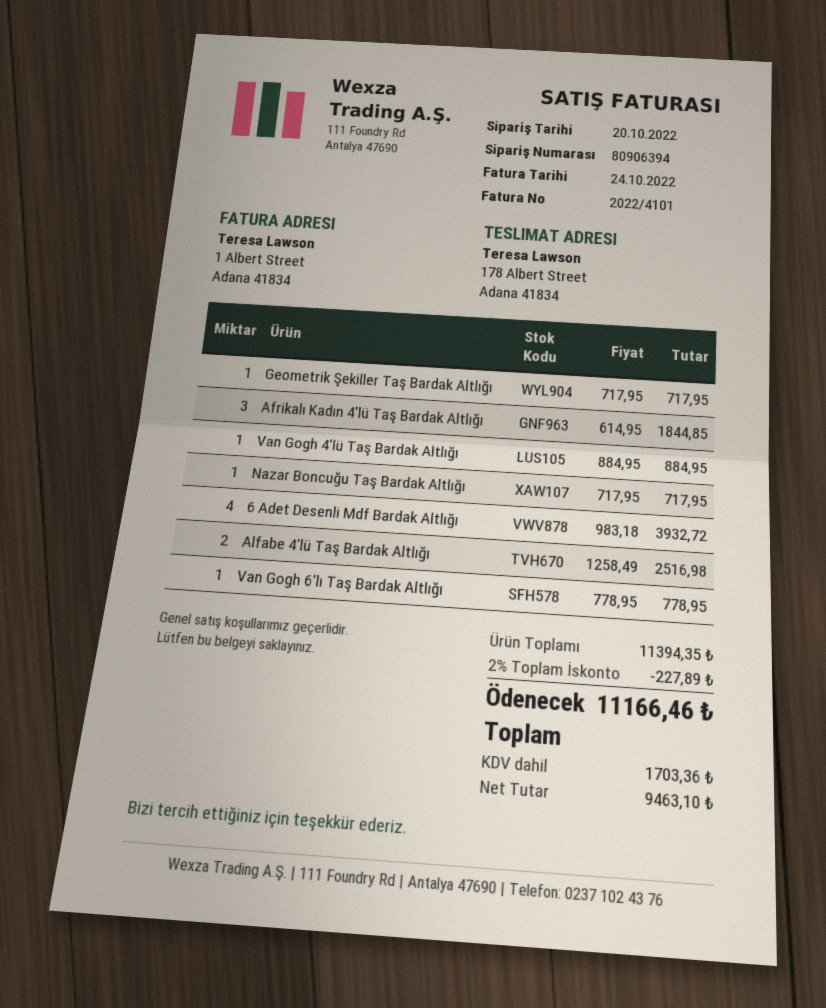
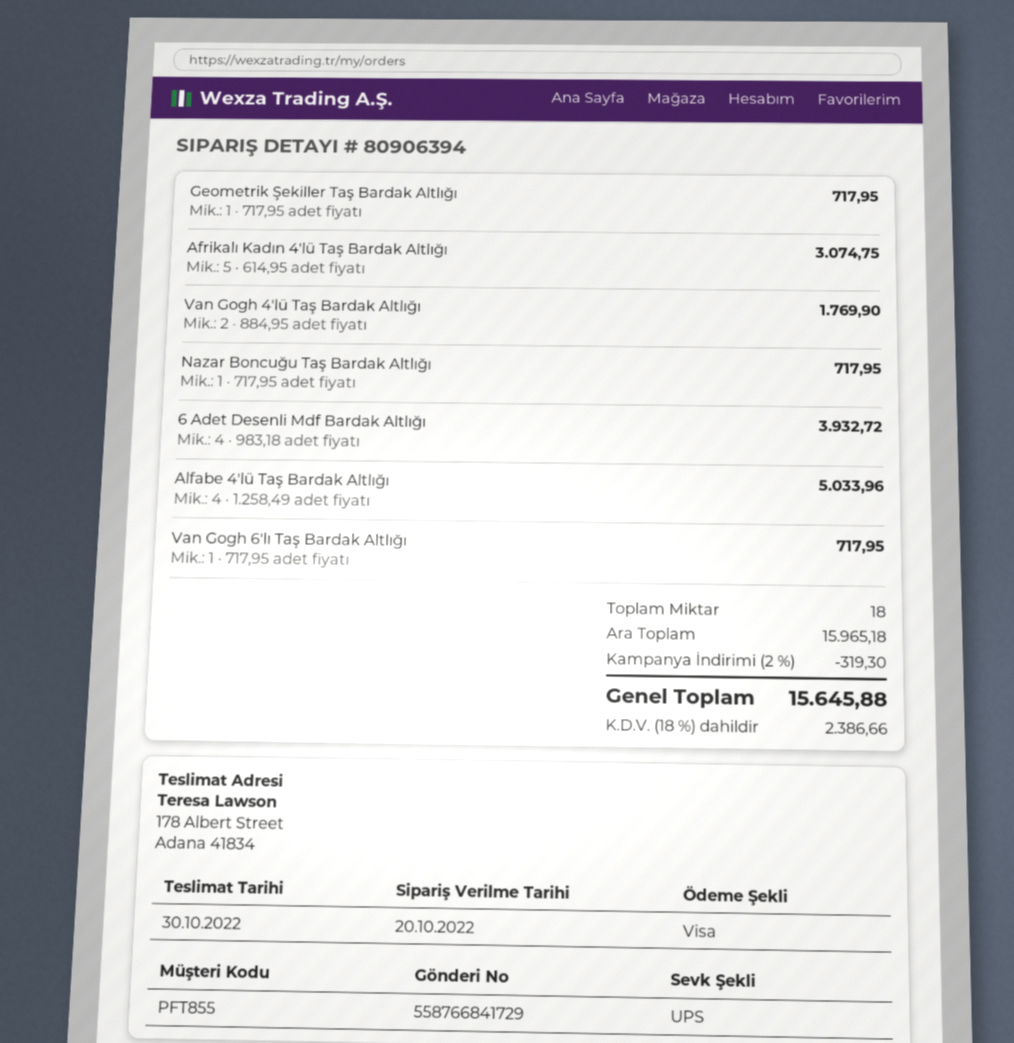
Afrikalı Kadın 4'lü Taş Bardak Altlığı: 3 x 614.95 = 1844.85 -> 5 x 614.95 = 3074.75
Van Gogh 4'lü Taş Bardak Altlığı: 1 x 884.95 = 884.95 -> 2 x 884.95 = 1769.90
Alfabe 4'lü Taş Bardak Altlığı: 2 x 1258.49 = 2516.98 -> 4 x 1258.49 = 5033.96
Van Gogh 6'lı Taş Bardak Altlığı: 1 x 778.95 = 778.95 -> 1 x 717.95 = 717.95
subtotal: 11394.35 -> 15965.18
discount: 2% = 227.89 -> 2% = 319.30
tax: 1703.36 -> 2386.66
total: 11166.46 -> 15645.88

